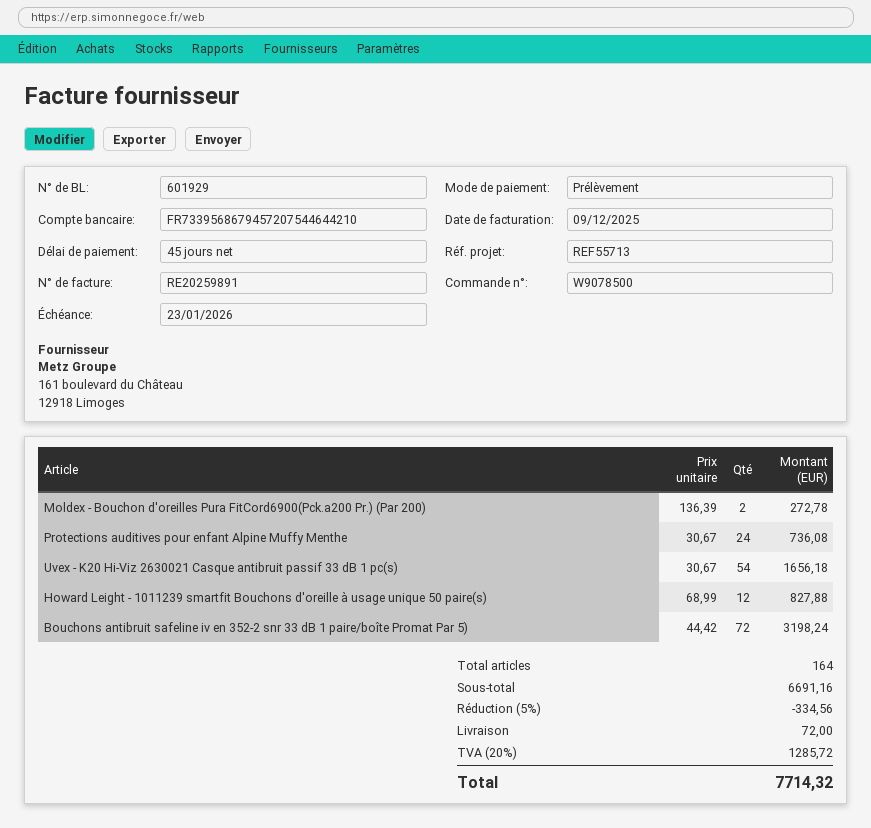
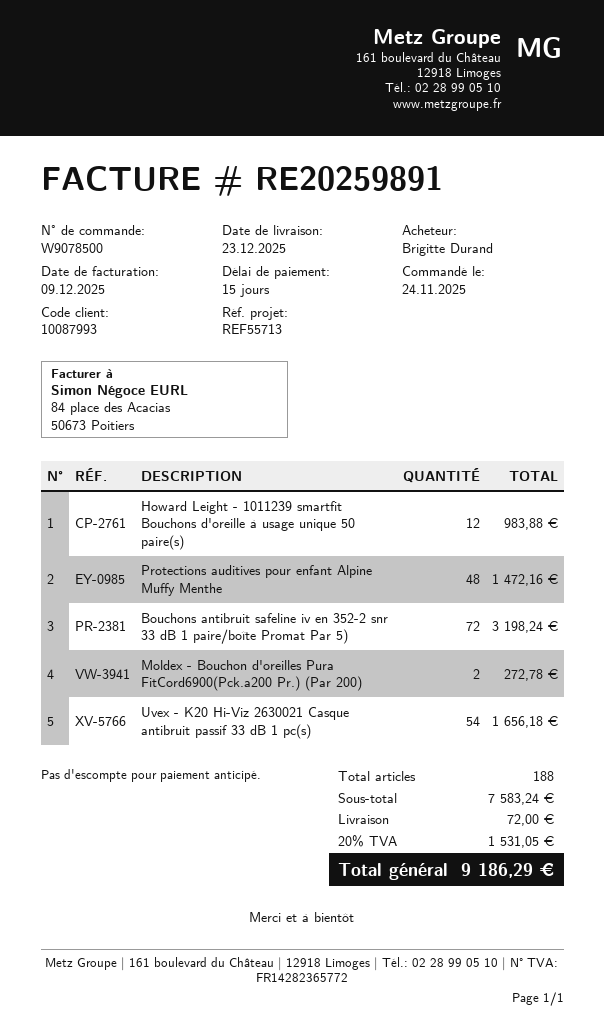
payment terms: 45 days -> 15 days
Protections auditives pour enfant Alpine Muffy Menthe: 24 for 736.08 -> 48 for 1472.16
Howard Leight - 1011239 smartfit Bouchons d'oreille à usage unique 50 paire(s): 12 for 827.88 -> 12 for 983.88
total quantity: 164 -> 188
subtotal: 6691.16 -> 7583.24
discount: 5% = 334.56 -> none
tax: 20% = 1285.72 -> 20% = 1531.05
total: 7714.32 -> 9186.29

